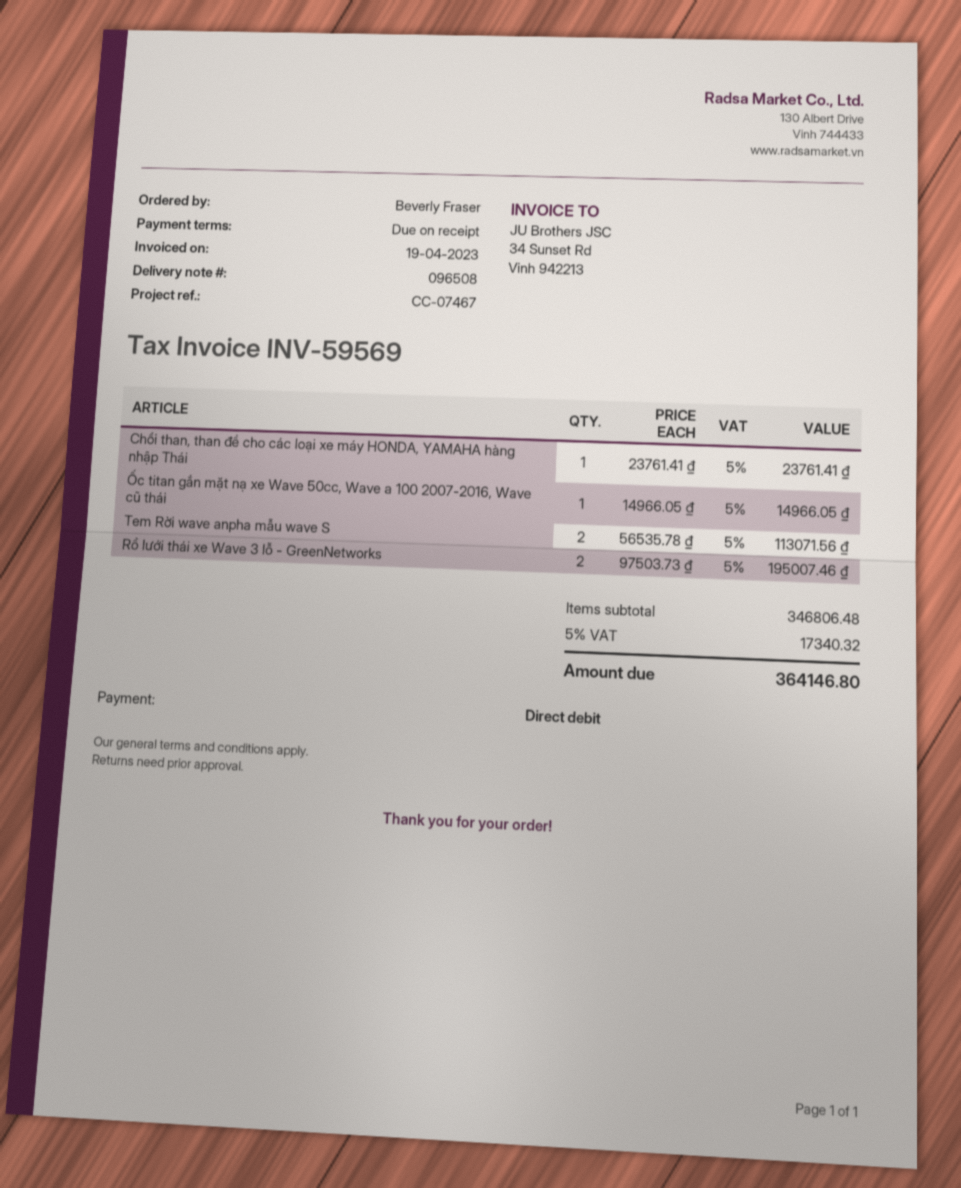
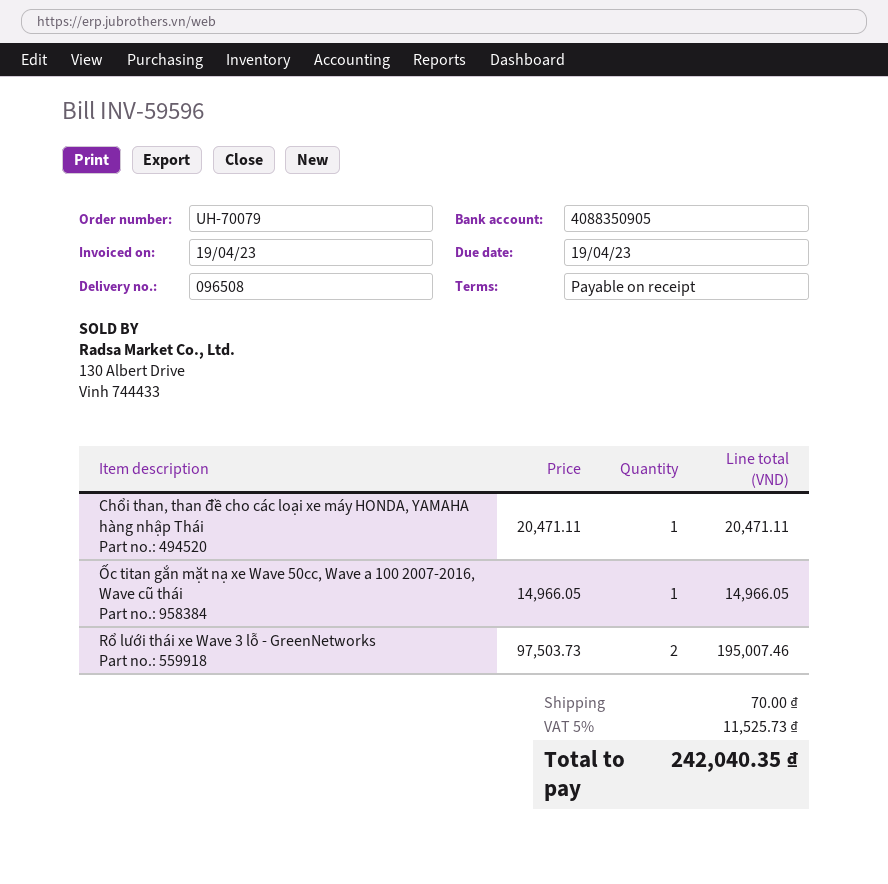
invoice number: INV-59569 -> INV-59596
Chổi than, than đề cho các loại xe máy HONDA, YAMAHA hàng nhập Thái: 1 x 23761.41 = 23761.41 -> 1 x 20471.11 = 20471.11
Tem Rời wave anpha mẫu wave S: 2 x 56535.78 = 113071.56 -> none
shipping: none -> 70.00
tax: 5% = 17340.32 -> 5% = 11525.73
total: 364146.80 -> 242040.35

